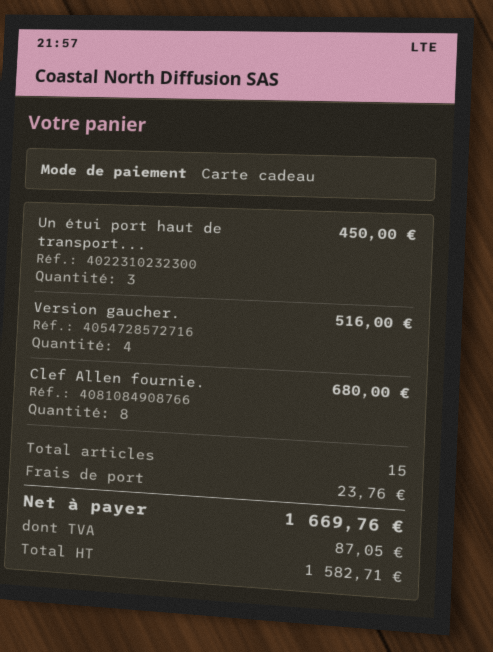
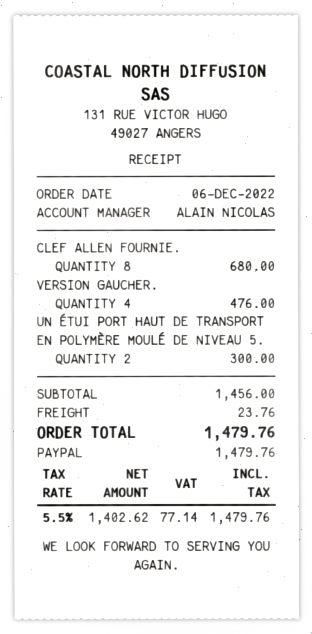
payment method: gift card -> PayPal
Un étui port haut de transport...: 3 for 450.00 -> 2 for 300.00
Version gaucher.: 4 for 516.00 -> 4 for 476.00
net: 1582.71 -> 1402.62
tax: 87.05 -> 77.14
total: 1669.76 -> 1479.76

